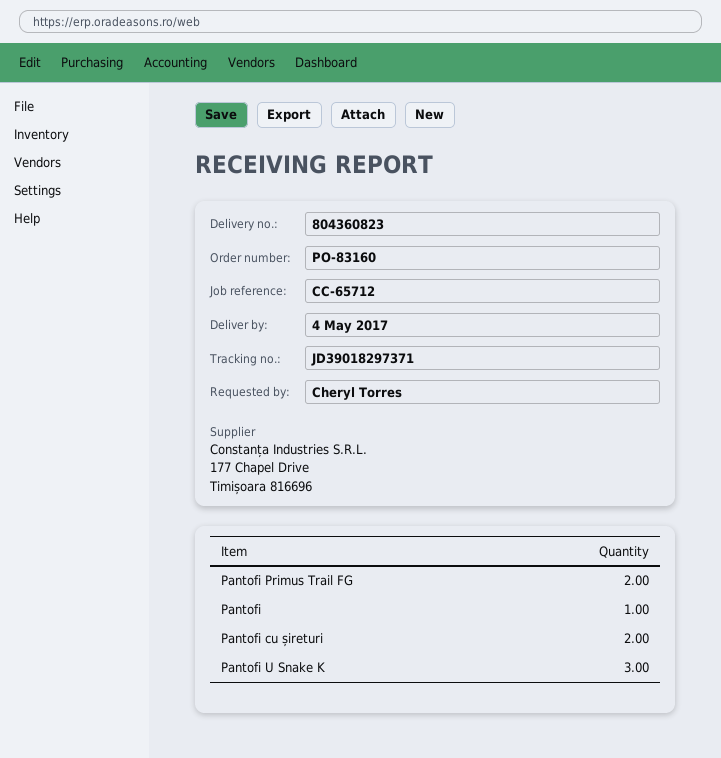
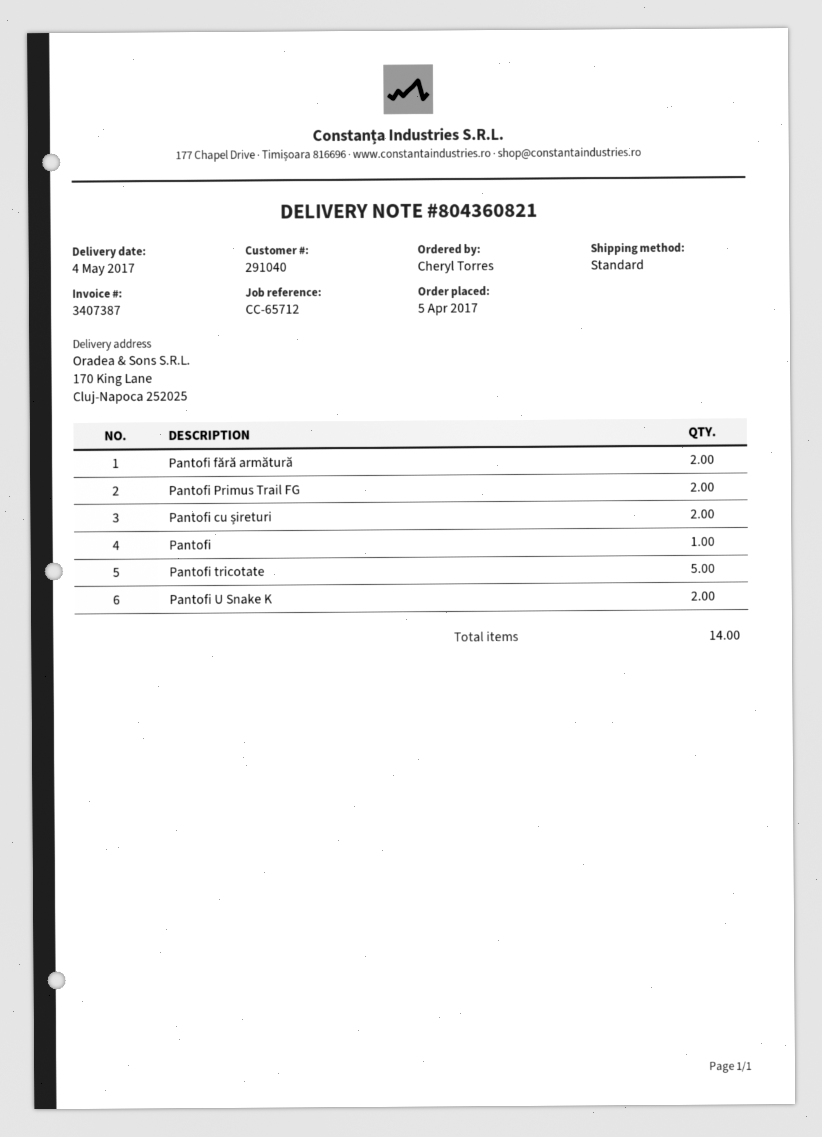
delivery note number: 804360823 -> 804360821
Pantofi U Snake K: 3 -> 2
Pantofi fără armătură: none -> 2
Pantofi tricotate: none -> 5

